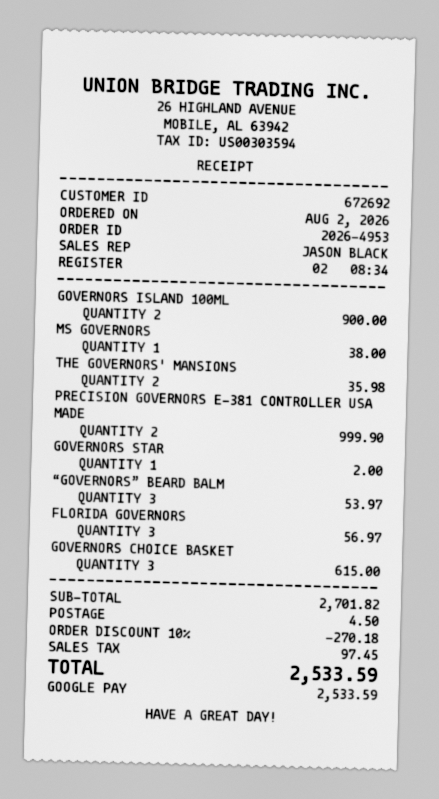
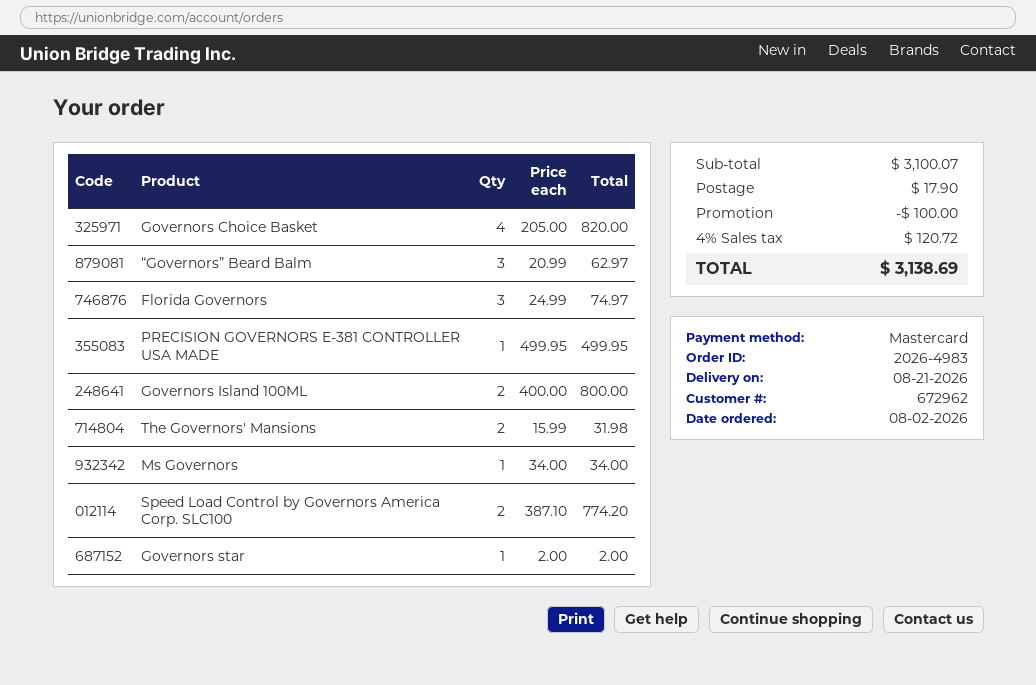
order number: 2026-4953 -> 2026-4983
customer number: 672692 -> 672962
payment method: Google Pay -> Mastercard
GOVERNORS ISLAND 100ML: 2 for 900.00 -> 2 for 800.00
MS GOVERNORS: 1 for 38.00 -> 1 for 34.00
THE GOVERNORS' MANSIONS: 2 for 35.98 -> 2 for 31.98
PRECISION GOVERNORS E-381 CONTROLLER USA MADE: 2 for 999.90 -> 1 for 499.95
“GOVERNORS” BEARD BALM: 3 for 53.97 -> 3 for 62.97
FLORIDA GOVERNORS: 3 for 56.97 -> 3 for 74.97
GOVERNORS CHOICE BASKET: 3 for 615.00 -> 4 for 820.00
Speed Load Control by Governors America Corp. SLC100: none -> 2 for 774.20
subtotal: 2701.82 -> 3100.07
discount: 270.18 -> 100.00
shipping: 4.50 -> 17.90
tax: 97.45 -> 120.72
total: 2533.59 -> 3138.69

